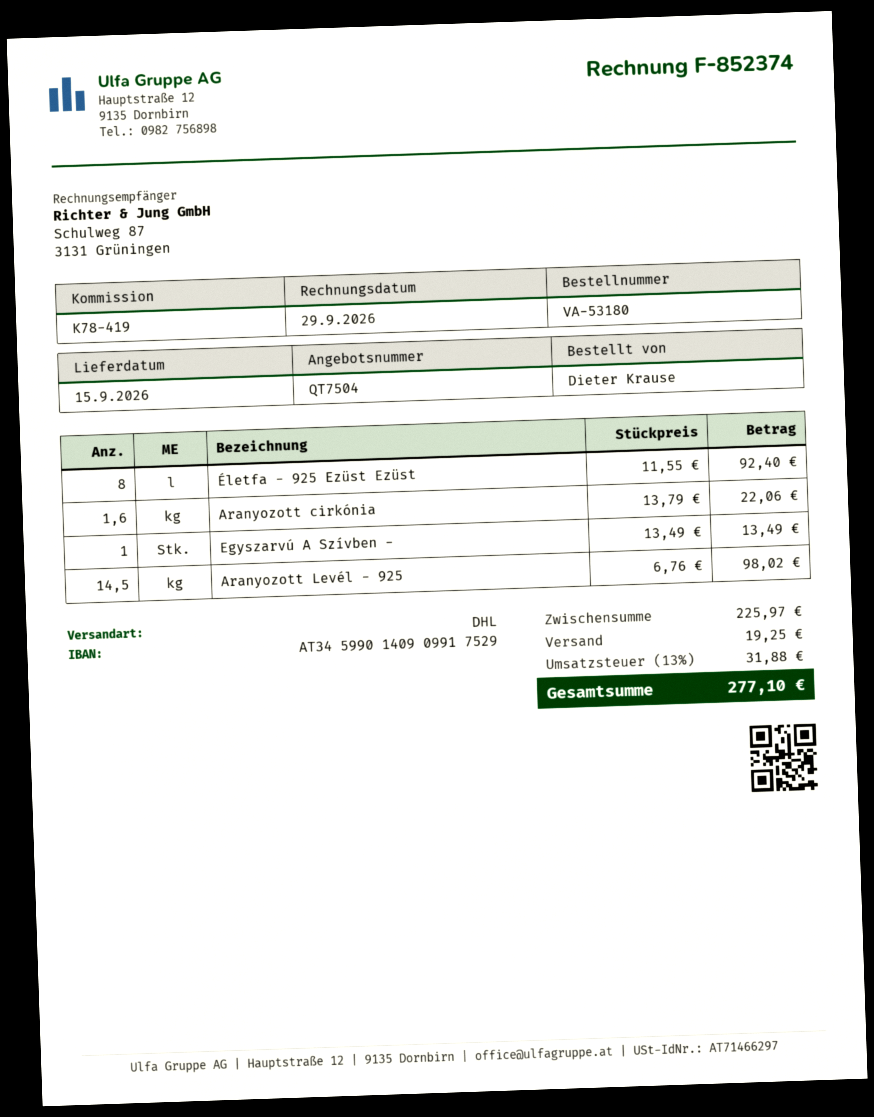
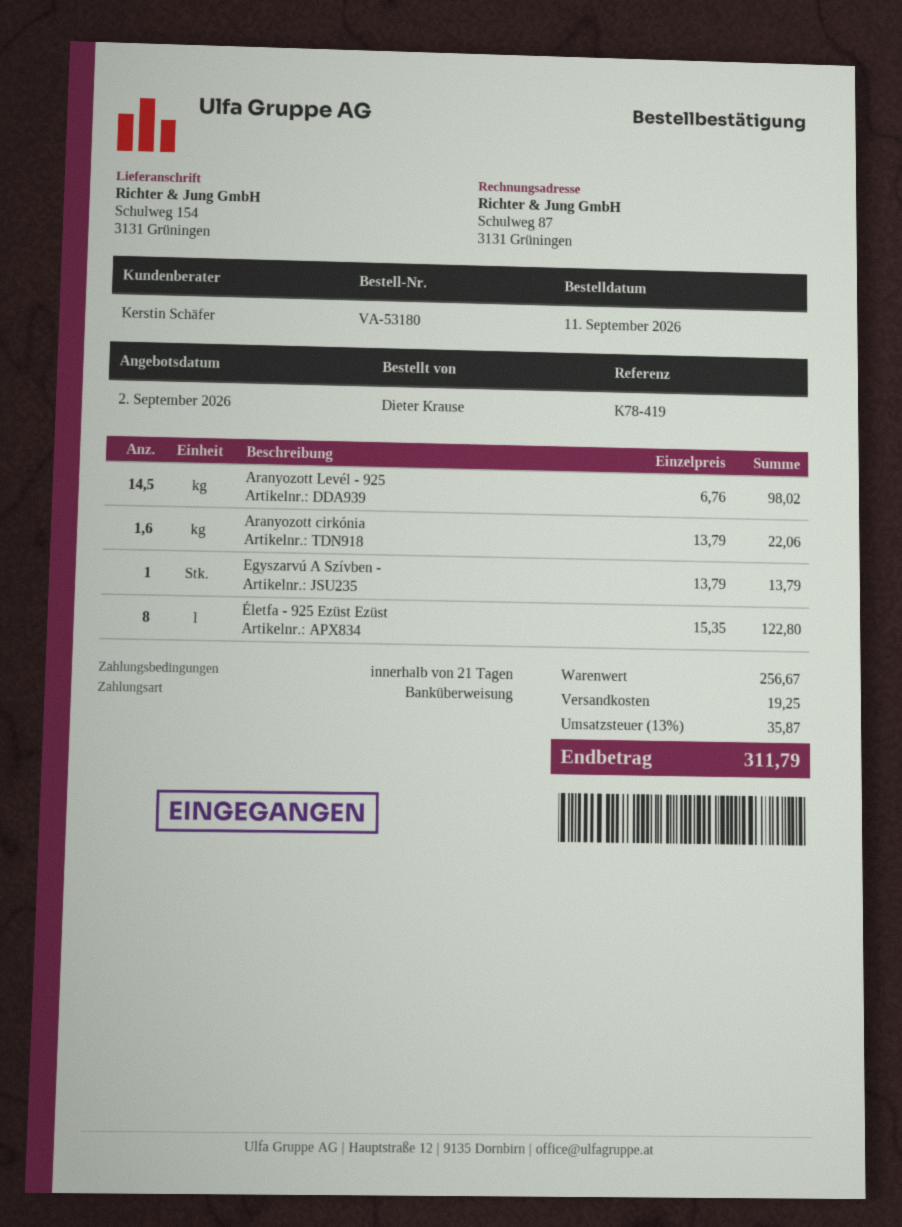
Életfa - 925 Ezüst Ezüst: 8 x 11.55 = 92.40 -> 8 x 15.35 = 122.80
Egyszarvú A Szívben -: 1 x 13.49 = 13.49 -> 1 x 13.79 = 13.79
subtotal: 225.97 -> 256.67
tax: 13% = 31.88 -> 13% = 35.87
total: 277.10 -> 311.79

